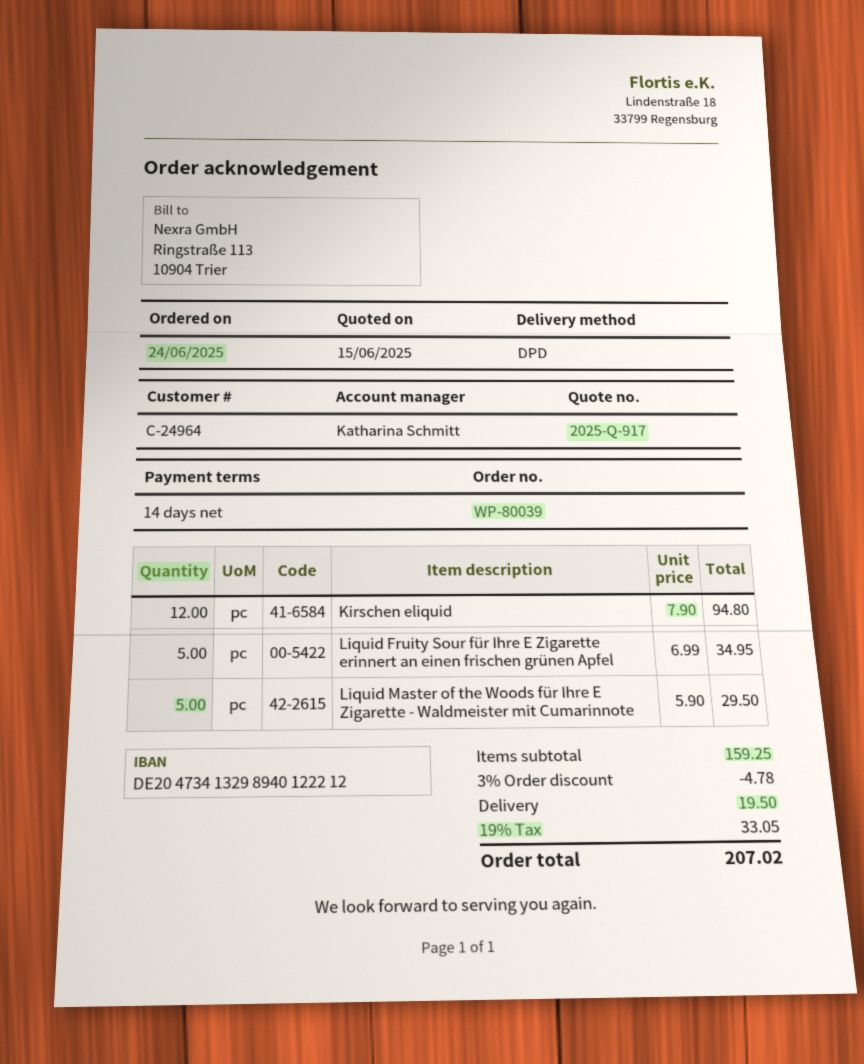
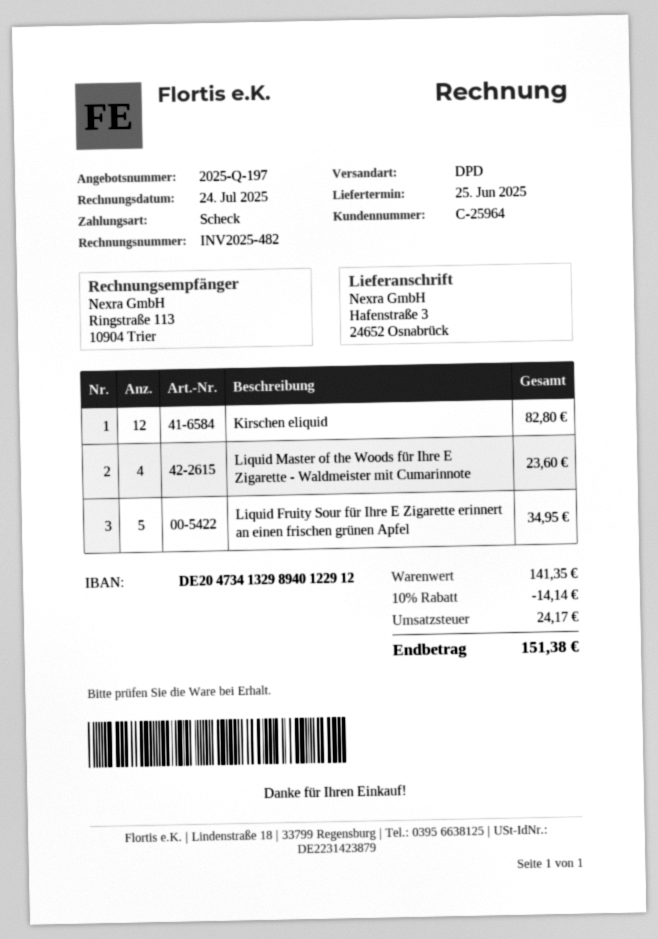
quote number: 2025-Q-917 -> 2025-Q-197
customer number: C-24964 -> C-25964
bank account: DE20473413298940122212 -> DE20473413298940122912
Kirschen eliquid: 12 for 94.80 -> 12 for 82.80
Liquid Master of the Woods für Ihre E Zigarette - Waldmeister mit Cumarinnote: 5 for 29.50 -> 4 for 23.60
subtotal: 159.25 -> 141.35
discount: 3% = 4.78 -> 10% = 14.14
shipping: 19.50 -> none
tax: 33.05 -> 24.17
total: 207.02 -> 151.38

